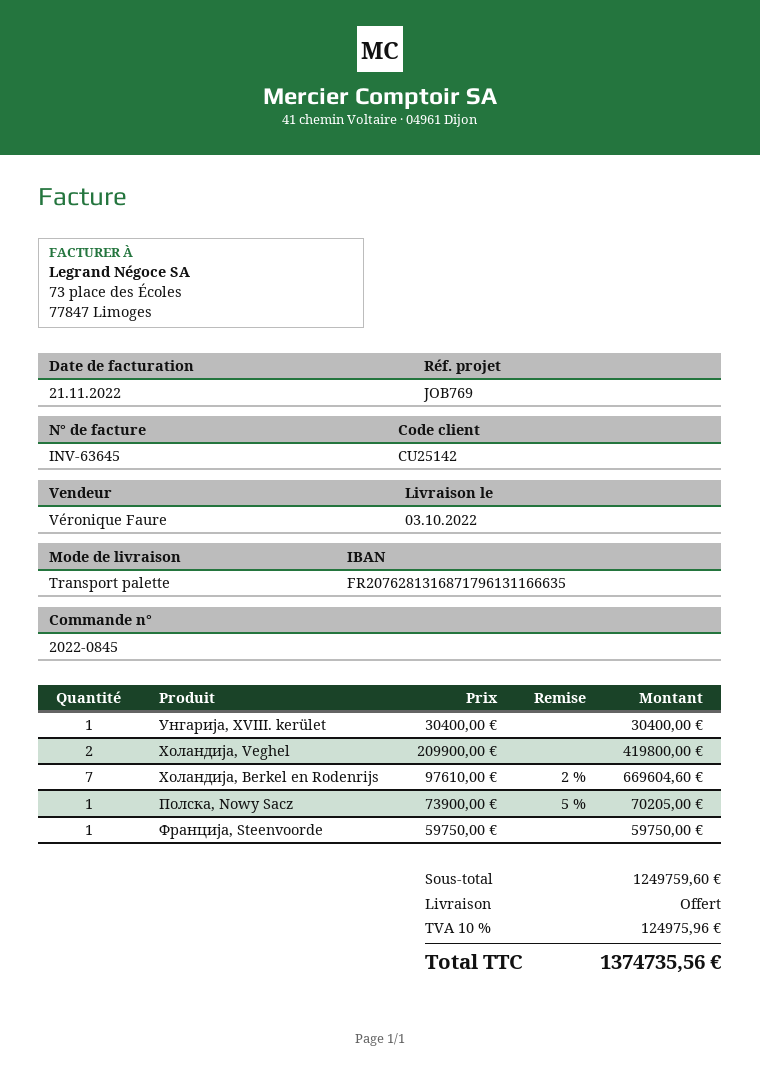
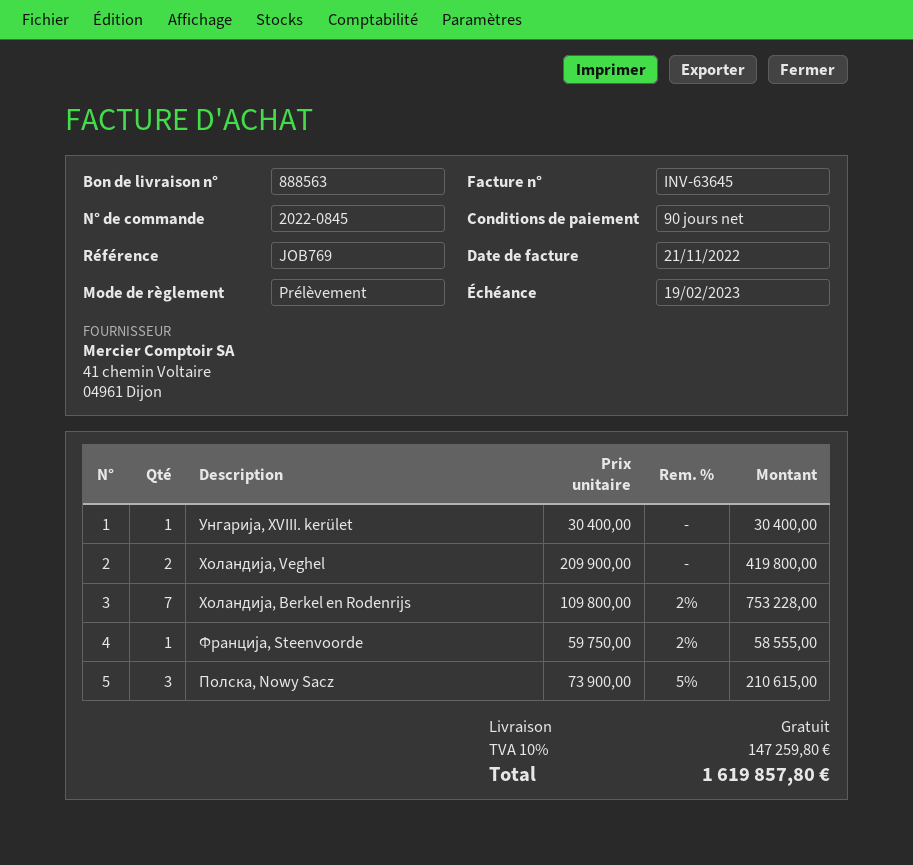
Холандија, Berkel en Rodenrijs: 7 x 97610.00 - 2% = 669604.60 -> 7 x 109800.00 - 2% = 753228.00
Полска, Nowy Sacz: 1 x 73900.00 - 5% = 70205.00 -> 3 x 73900.00 - 5% = 210615.00
Франција, Steenvoorde: 1 x 59750.00 = 59750.00 -> 1 x 59750.00 - 2% = 58555.00
tax: 10% = 124975.96 -> 10% = 147259.80
total: 1374735.56 -> 1619857.80

